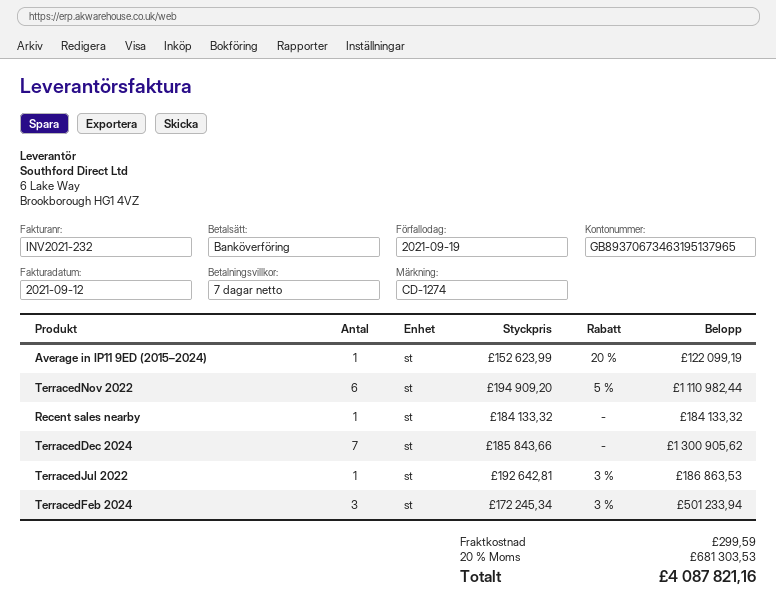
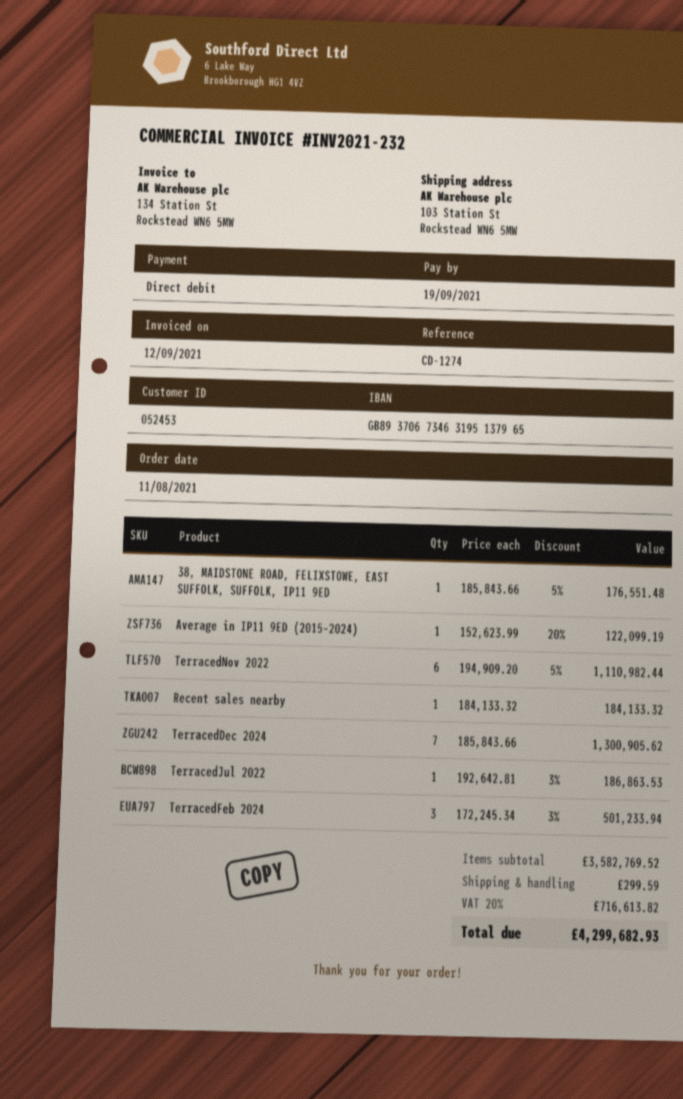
payment method: bank transfer -> direct debit
38, MAIDSTONE ROAD, FELIXSTOWE, EAST SUFFOLK, SUFFOLK, IP11 9ED: none -> 1 x 185843.66 - 5% = 176551.48
tax: 20% = 681303.53 -> 20% = 716613.82
total: 4087821.16 -> 4299682.93

